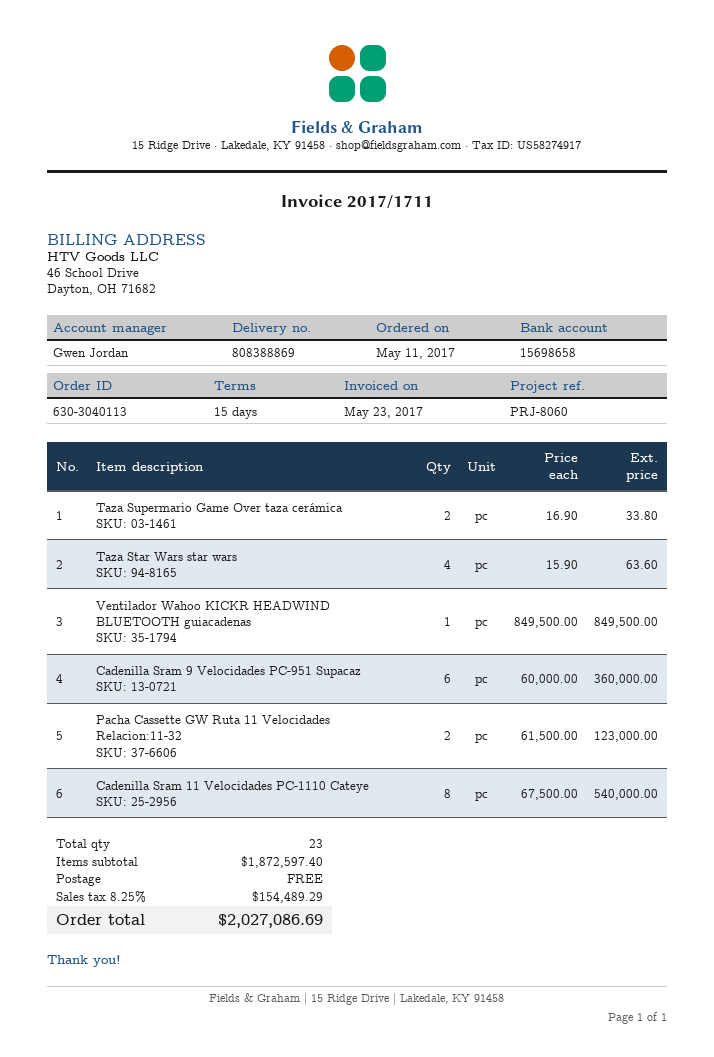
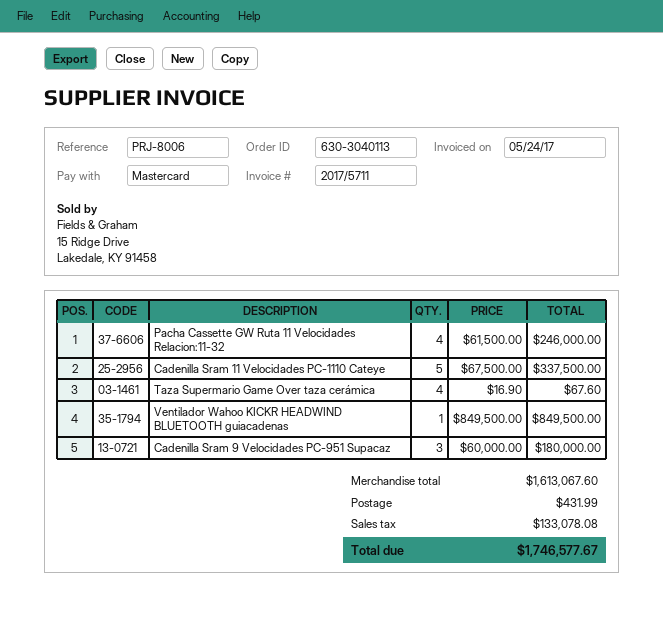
invoice number: 2017/1711 -> 2017/5711
invoice date: 2017-05-23 -> 2017-05-24
reference: PRJ-8060 -> PRJ-8006
Taza Supermario Game Over taza cerámica: 2 x 16.90 = 33.80 -> 4 x 16.90 = 67.60
Taza Star Wars star wars: 4 x 15.90 = 63.60 -> none
Cadenilla Sram 9 Velocidades PC-951 Supacaz: 6 x 60000.00 = 360000.00 -> 3 x 60000.00 = 180000.00
Pacha Cassette GW Ruta 11 Velocidades Relacion:11-32: 2 x 61500.00 = 123000.00 -> 4 x 61500.00 = 246000.00
Cadenilla Sram 11 Velocidades PC-1110 Cateye: 8 x 67500.00 = 540000.00 -> 5 x 67500.00 = 337500.00
subtotal: 1872597.40 -> 1613067.60
shipping: 0.00 -> 431.99
tax: 154489.29 -> 133078.08
total: 2027086.69 -> 1746577.67

